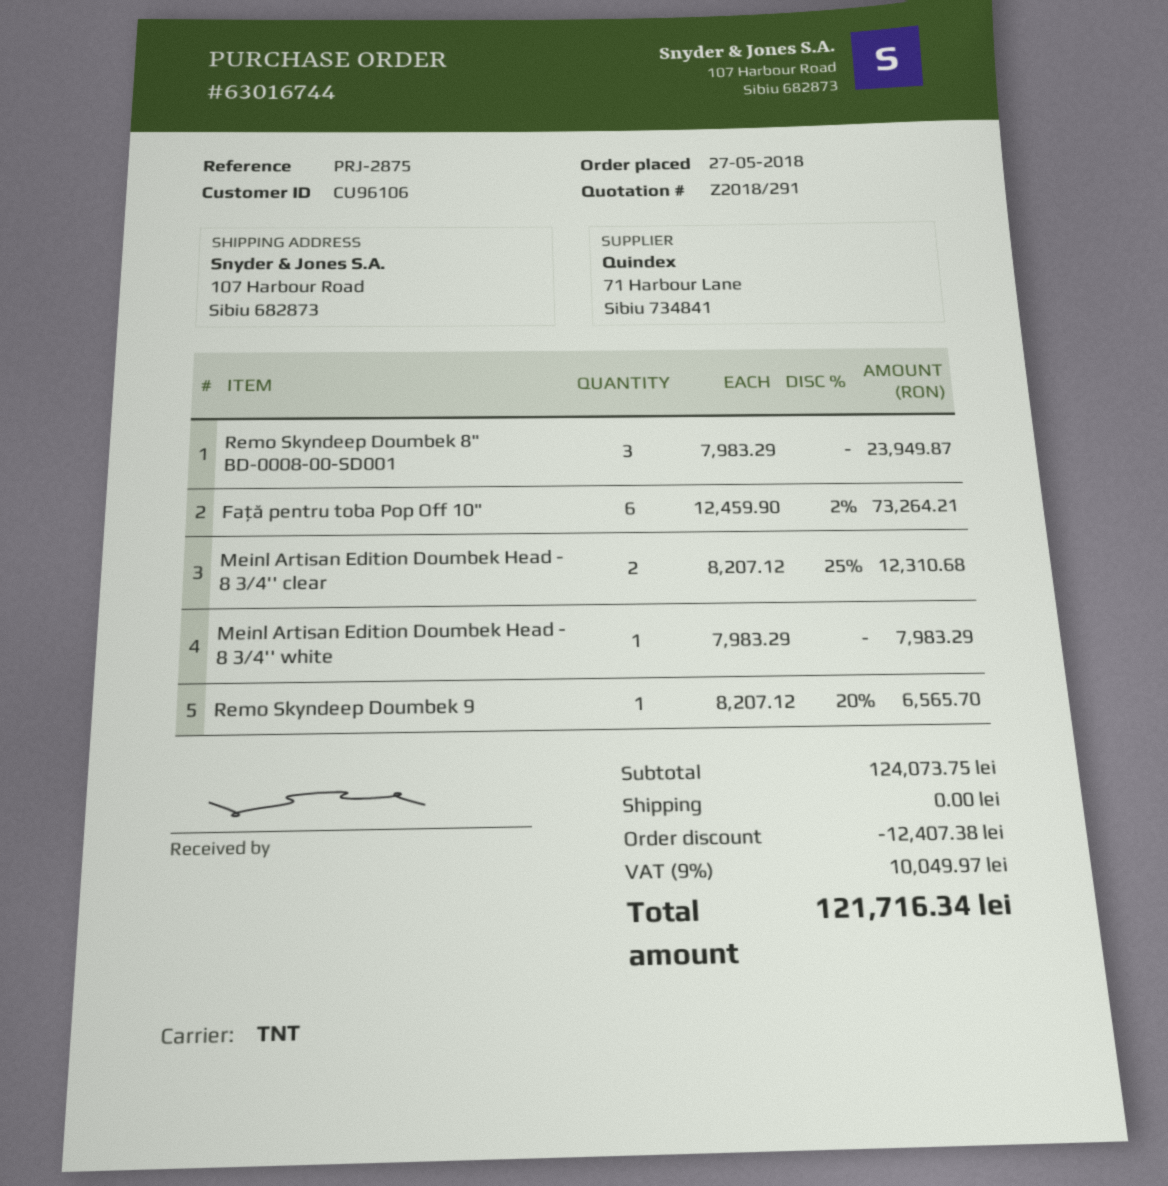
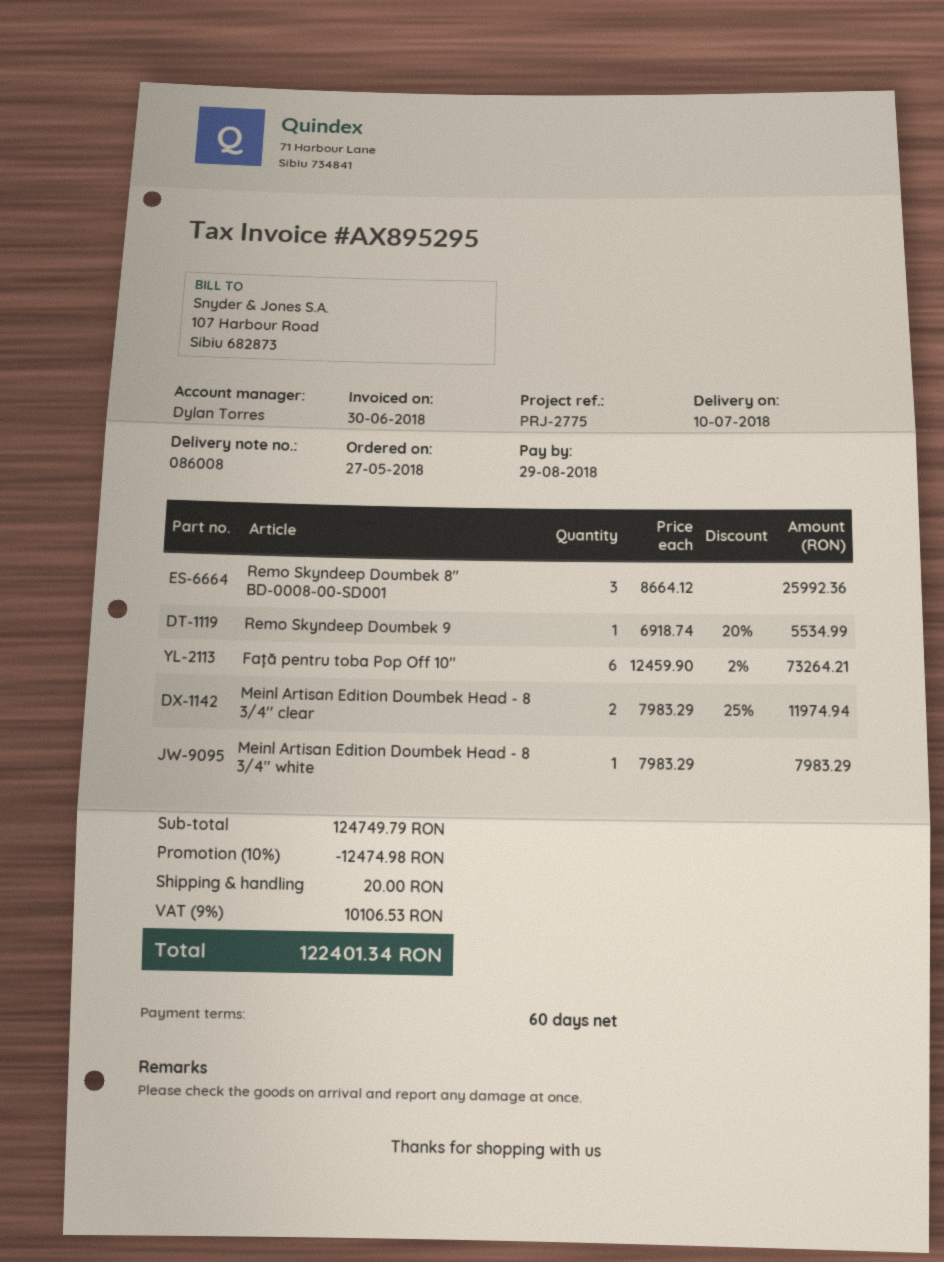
reference: PRJ-2875 -> PRJ-2775
Remo Skyndeep Doumbek 8" BD-0008-00-SD001: 3 x 7983.29 = 23949.87 -> 3 x 8664.12 = 25992.36
Meinl Artisan Edition Doumbek Head - 8 3/4'' clear: 2 x 8207.12 - 25% = 12310.68 -> 2 x 7983.29 - 25% = 11974.94
Remo Skyndeep Doumbek 9: 1 x 8207.12 - 20% = 6565.70 -> 1 x 6918.74 - 20% = 5534.99
subtotal: 124073.75 -> 124749.79
discount: 12407.38 -> 12474.98
shipping: 0.00 -> 20.00
tax: 9% = 10049.97 -> 9% = 10106.53
total: 121716.34 -> 122401.34

